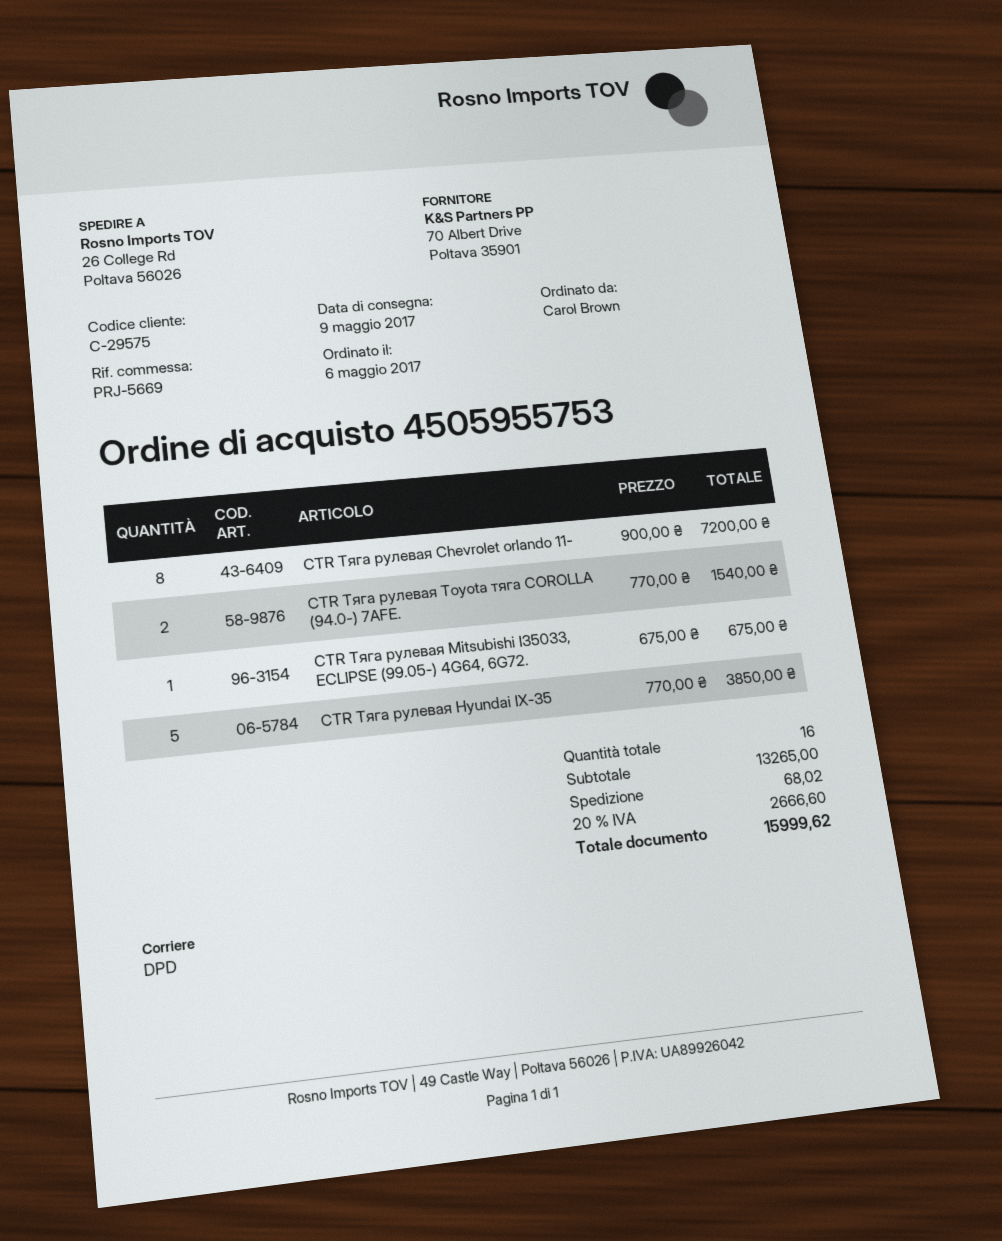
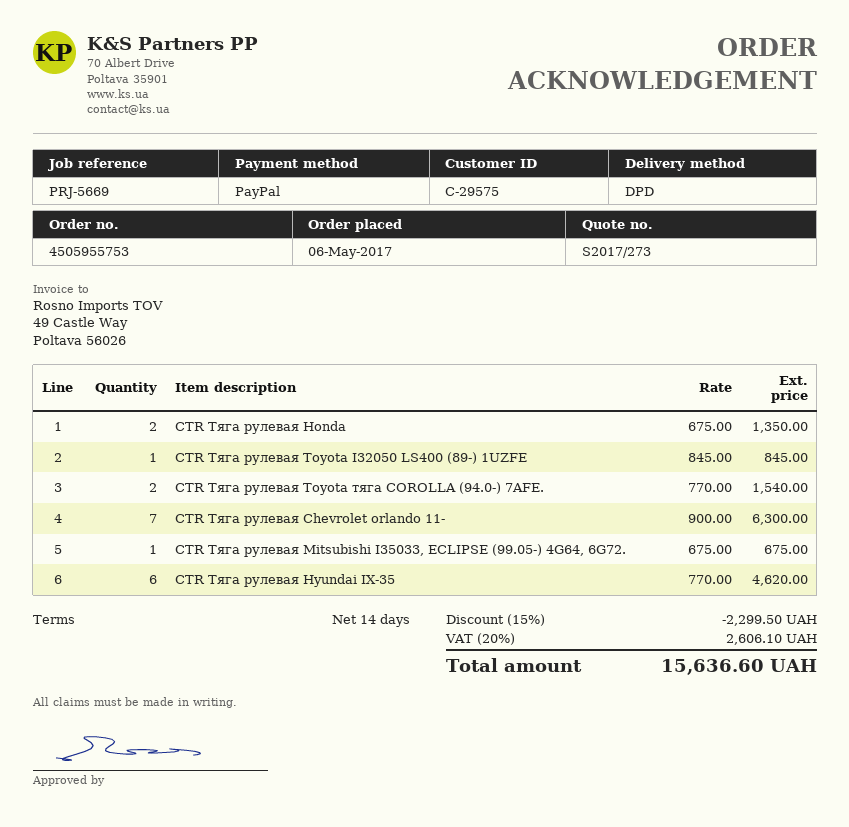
CTR Тяга рулевая Chevrolet orlando 11-: 8 x 900.00 = 7200.00 -> 7 x 900.00 = 6300.00
CTR Тяга рулевая Hyundai IX-35: 5 x 770.00 = 3850.00 -> 6 x 770.00 = 4620.00
CTR Тяга рулевая Honda: none -> 2 x 675.00 = 1350.00
CTR Тяга рулевая Toyota I32050 LS400 (89-) 1UZFE: none -> 1 x 845.00 = 845.00
discount: none -> 15% = 2299.50
shipping: 68.02 -> none
tax: 20% = 2666.60 -> 20% = 2606.10
total: 15999.62 -> 15636.60

